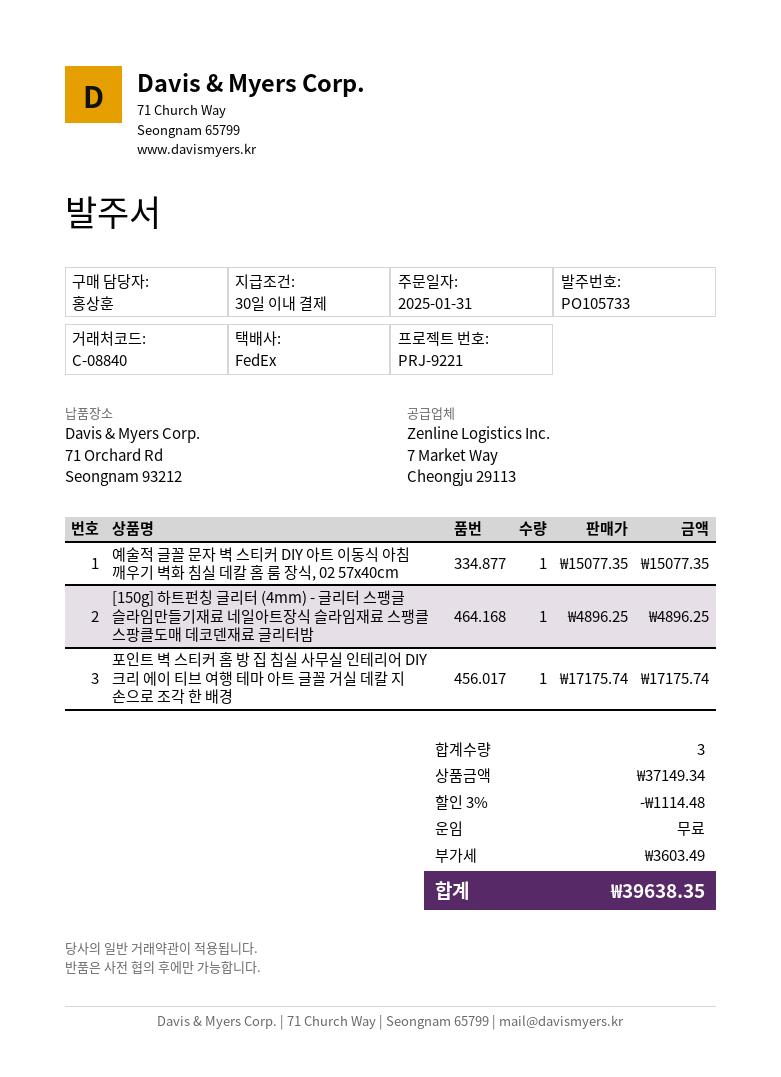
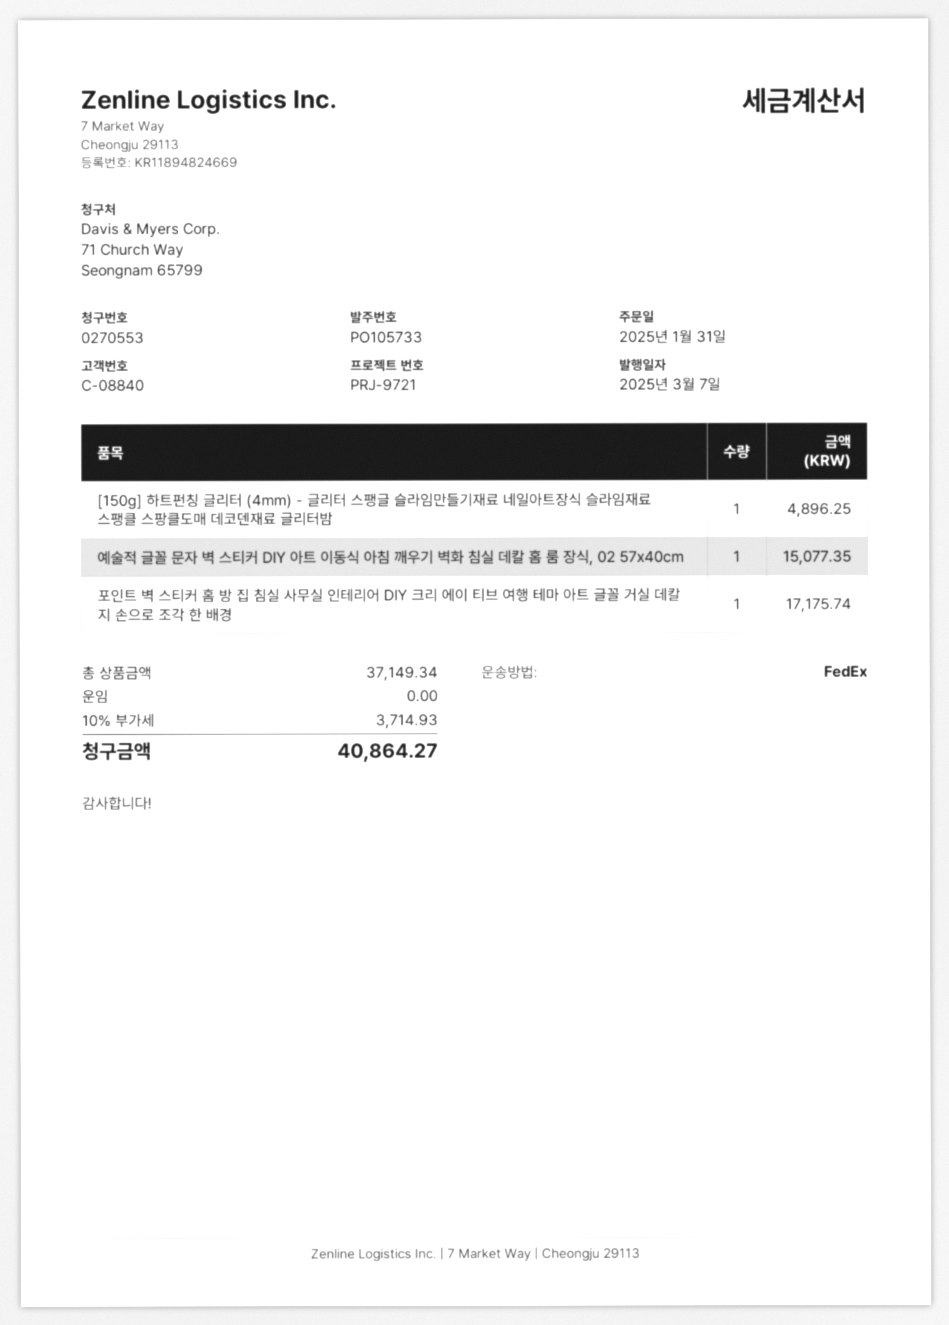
reference: PRJ-9221 -> PRJ-9721
discount: 3% = 1114.48 -> none
tax: 3603.49 -> 3714.93
total: 39638.35 -> 40864.27

